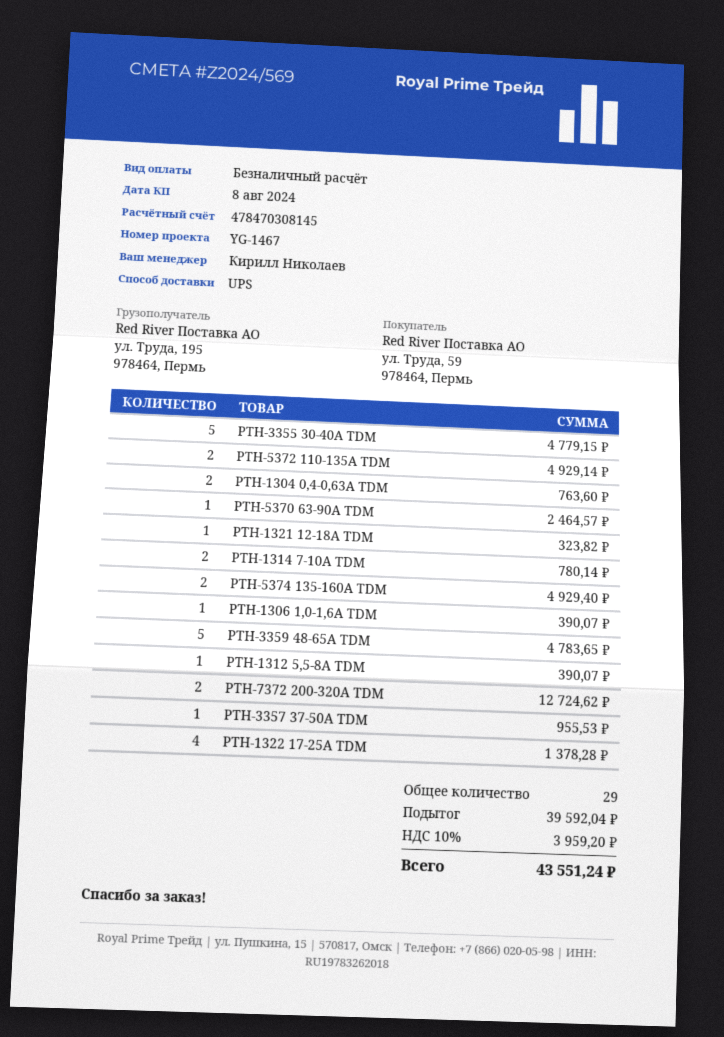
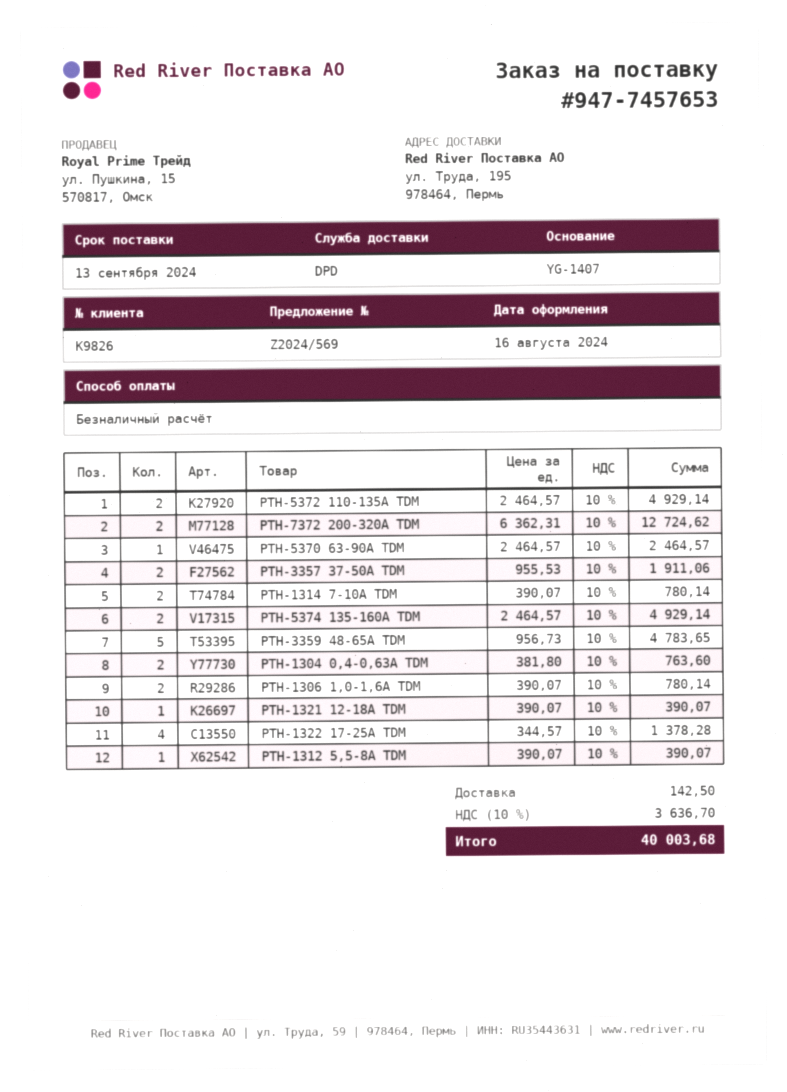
reference: YG-1467 -> YG-1407
shipping method: UPS -> DPD
РТН-3355 30-40А TDM: 5 for 4779.15 -> none
РТН-1321 12-18А TDM: 1 for 323.82 -> 1 for 390.07
РТН-5374 135-160А TDM: 2 for 4929.40 -> 2 for 4929.14
РТН-1306 1,0-1,6А TDM: 1 for 390.07 -> 2 for 780.14
РТН-3357 37-50А TDM: 1 for 955.53 -> 2 for 1911.06
shipping: none -> 142.50
tax: 10% = 3959.20 -> 10% = 3636.70
total: 43551.24 -> 40003.68

